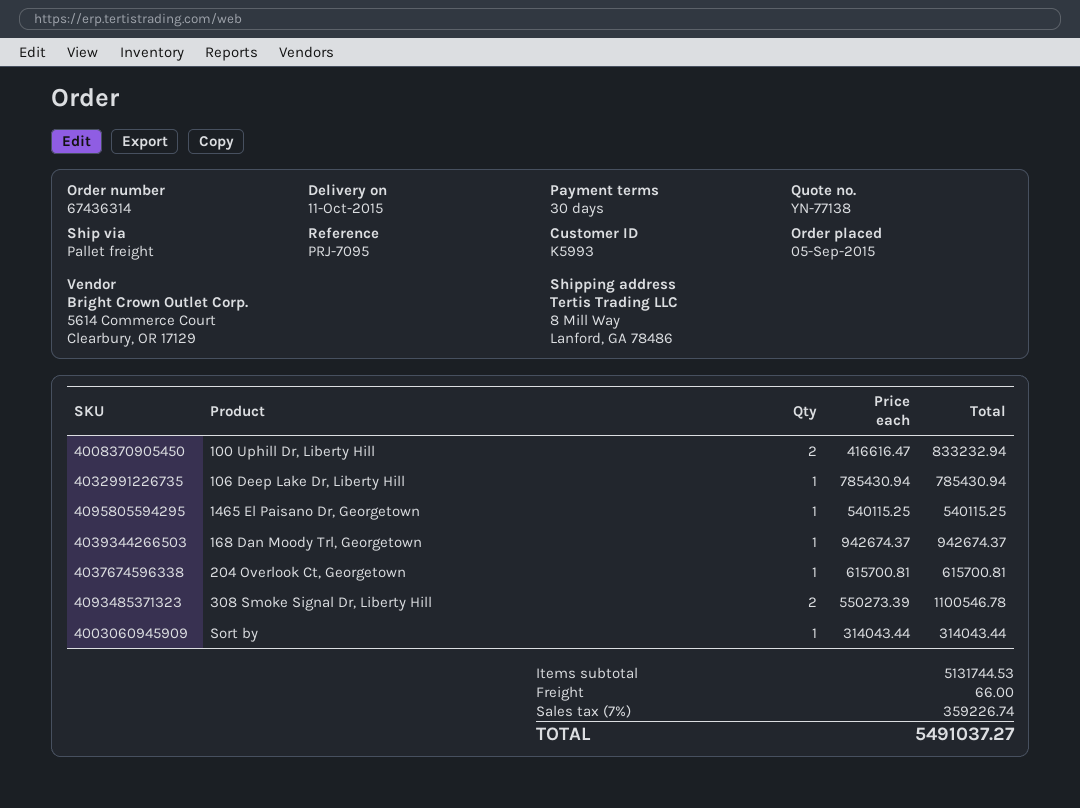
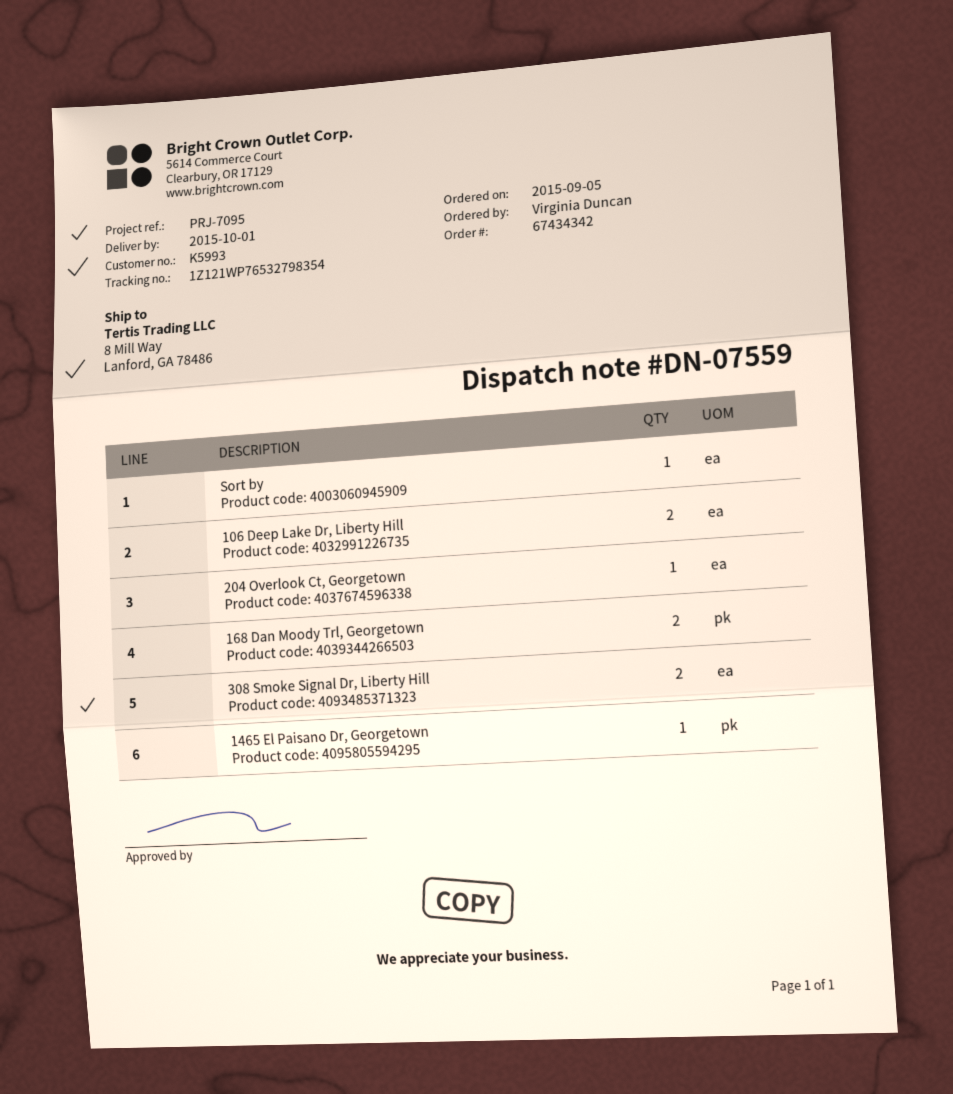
order number: 67436314 -> 67434342
delivery date: 2015-10-11 -> 2015-10-01
100 Uphill Dr, Liberty Hill: 2 -> none
106 Deep Lake Dr, Liberty Hill: 1 -> 2
168 Dan Moody Trl, Georgetown: 1 -> 2

